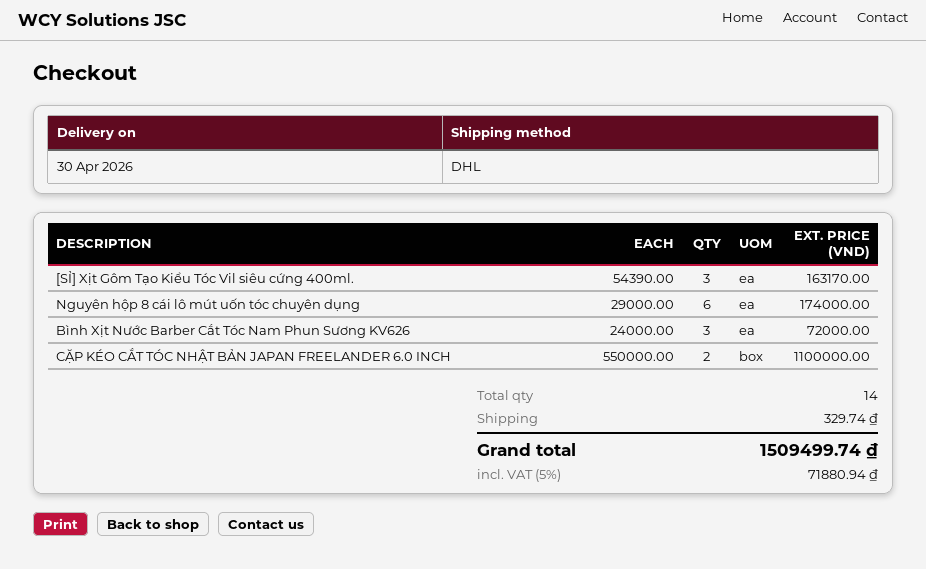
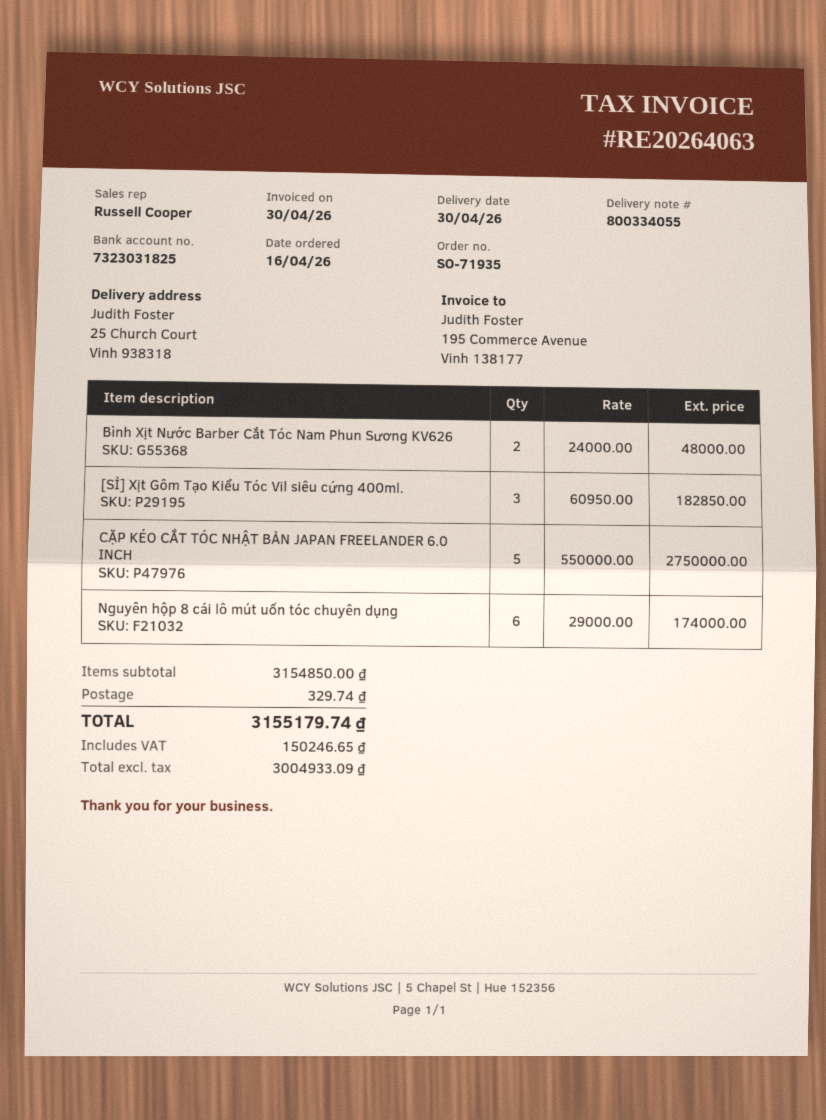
[SỈ] Xịt Gôm Tạo Kiểu Tóc Vil siêu cứng 400ml.: 3 x 54390.00 = 163170.00 -> 3 x 60950.00 = 182850.00
Bình Xịt Nước Barber Cắt Tóc Nam Phun Sương KV626: 3 x 24000.00 = 72000.00 -> 2 x 24000.00 = 48000.00
CẶP KÉO CẮT TÓC NHẬT BẢN JAPAN FREELANDER 6.0 INCH: 2 x 550000.00 = 1100000.00 -> 5 x 550000.00 = 2750000.00
tax: 71880.94 -> 150246.65
total: 1509499.74 -> 3155179.74

